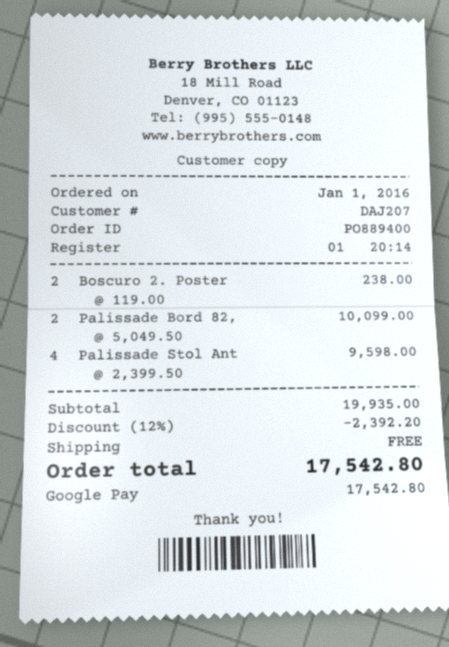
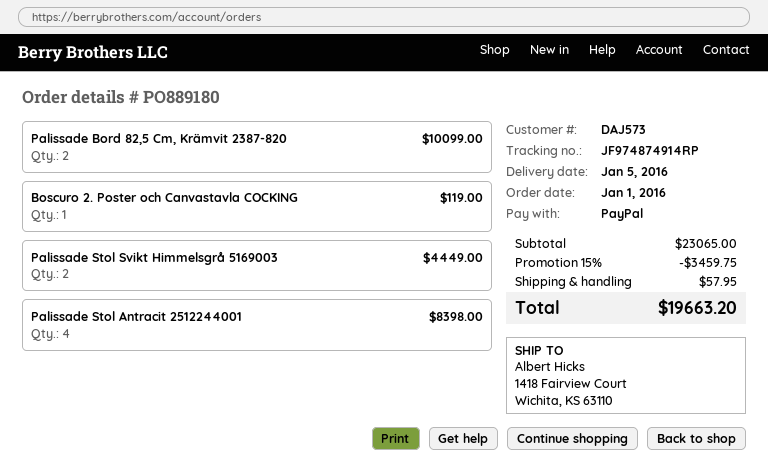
order number: PO889400 -> PO889180
customer number: DAJ207 -> DAJ573
payment method: Google Pay -> PayPal
Boscuro 2. Poster: 2 for 238.00 -> 1 for 119.00
Palissade Stol Ant: 4 for 9598.00 -> 4 for 8398.00
Palissade Stol Svikt Himmelsgrå 5169003: none -> 2 for 4449.00
subtotal: 19935.00 -> 23065.00
discount: 12% = 2392.20 -> 15% = 3459.75
shipping: 0.00 -> 57.95
total: 17542.80 -> 19663.20

